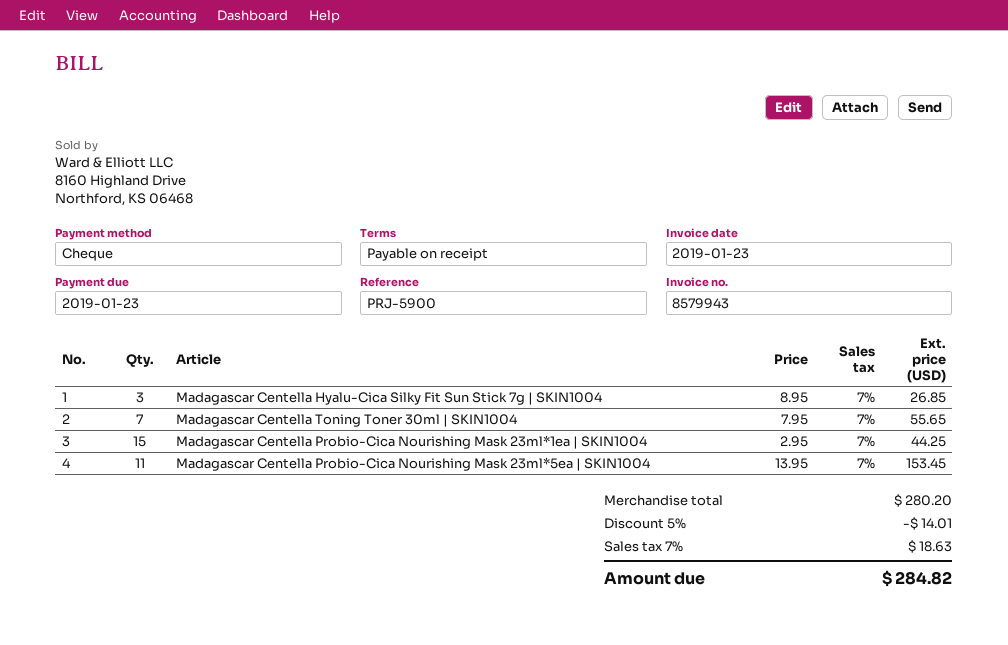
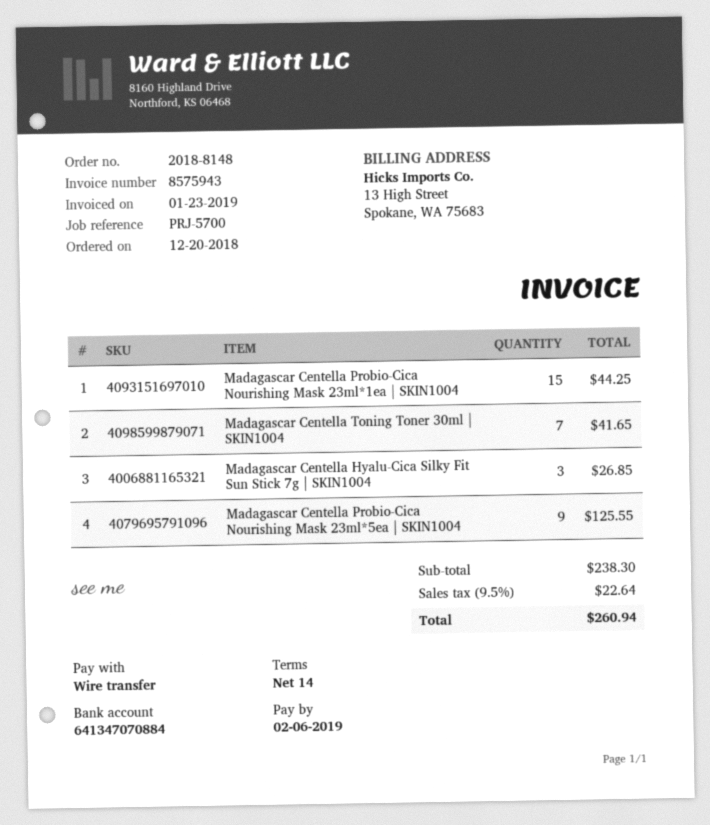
invoice number: 8579943 -> 8575943
payment terms: on receipt -> 14 days
due date: 2019-01-23 -> 2019-02-06
reference: PRJ-5900 -> PRJ-5700
payment method: cheque -> bank transfer
Madagascar Centella Toning Toner 30ml | SKIN1004: 7 for 55.65 -> 7 for 41.65
Madagascar Centella Probio-Cica Nourishing Mask 23ml*5ea | SKIN1004: 11 for 153.45 -> 9 for 125.55
subtotal: 280.20 -> 238.30
discount: 5% = 14.01 -> none
tax: 7% = 18.63 -> 9.5% = 22.64
total: 284.82 -> 260.94

